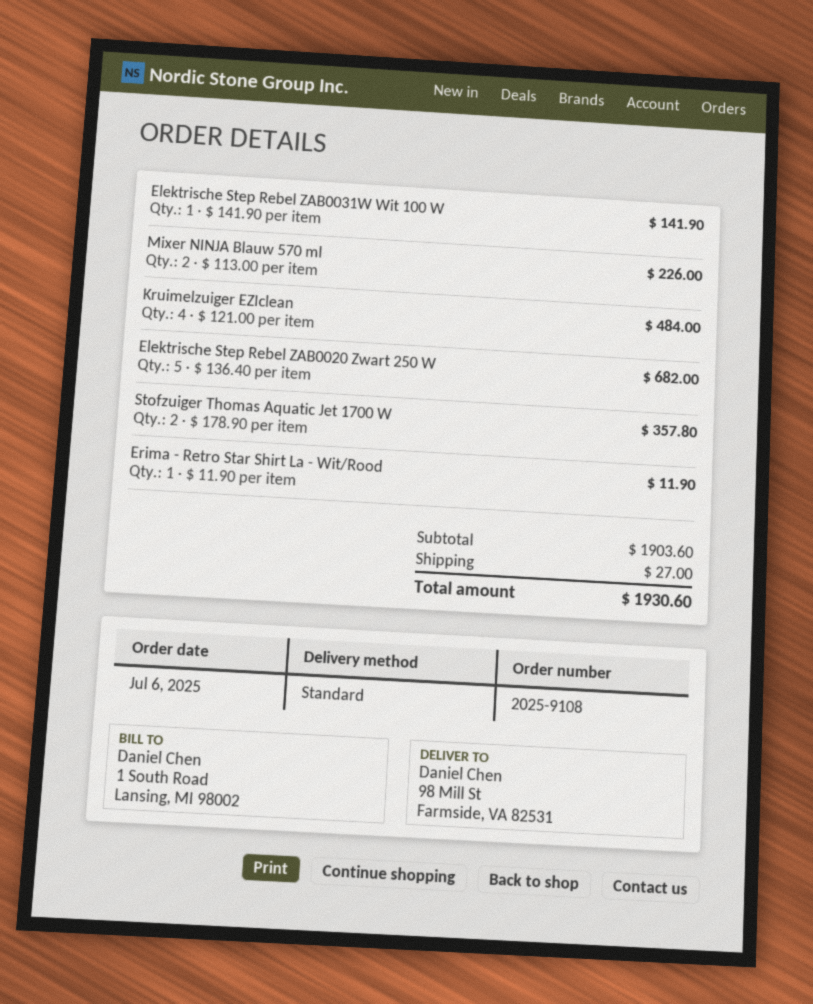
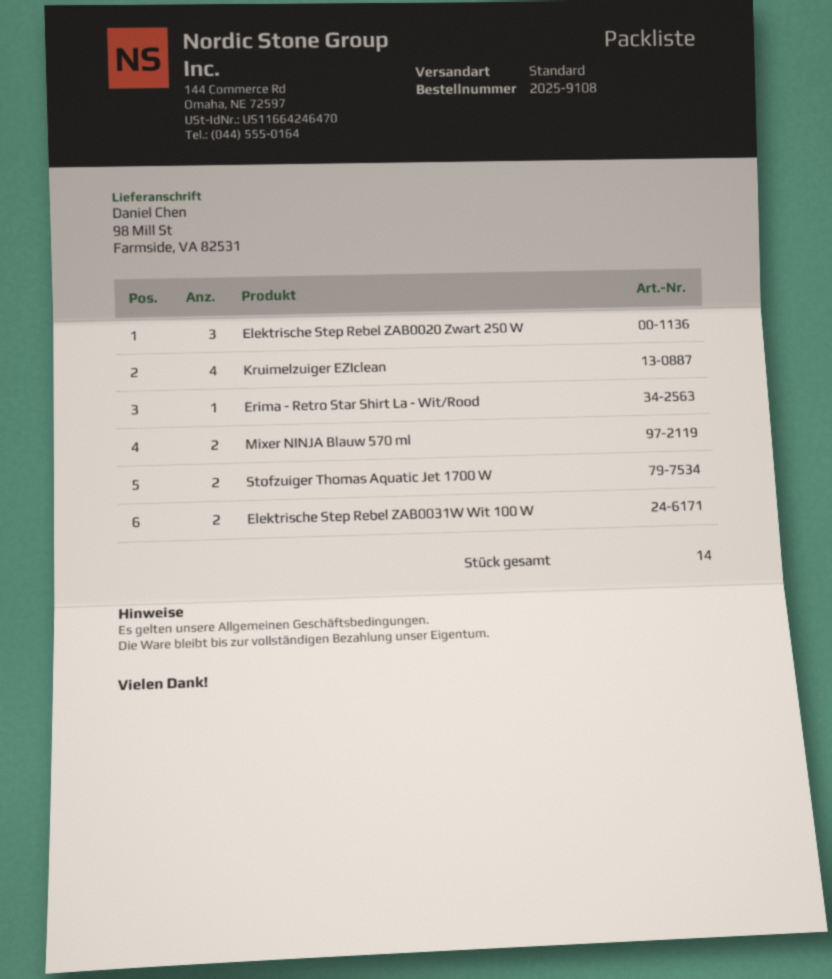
Elektrische Step Rebel ZAB0031W Wit 100 W: 1 -> 2
Elektrische Step Rebel ZAB0020 Zwart 250 W: 5 -> 3

